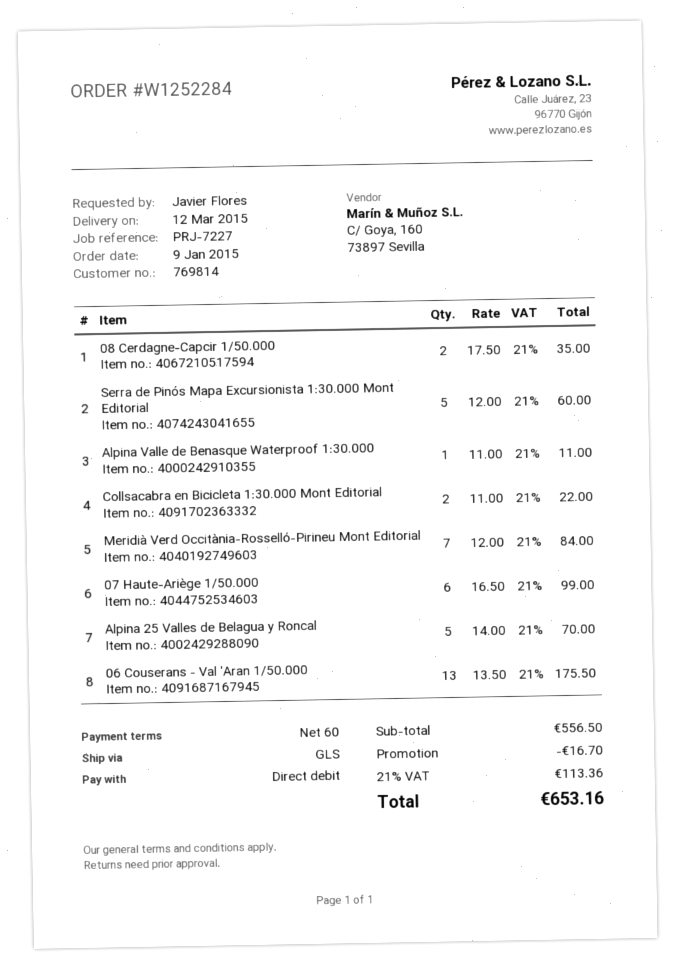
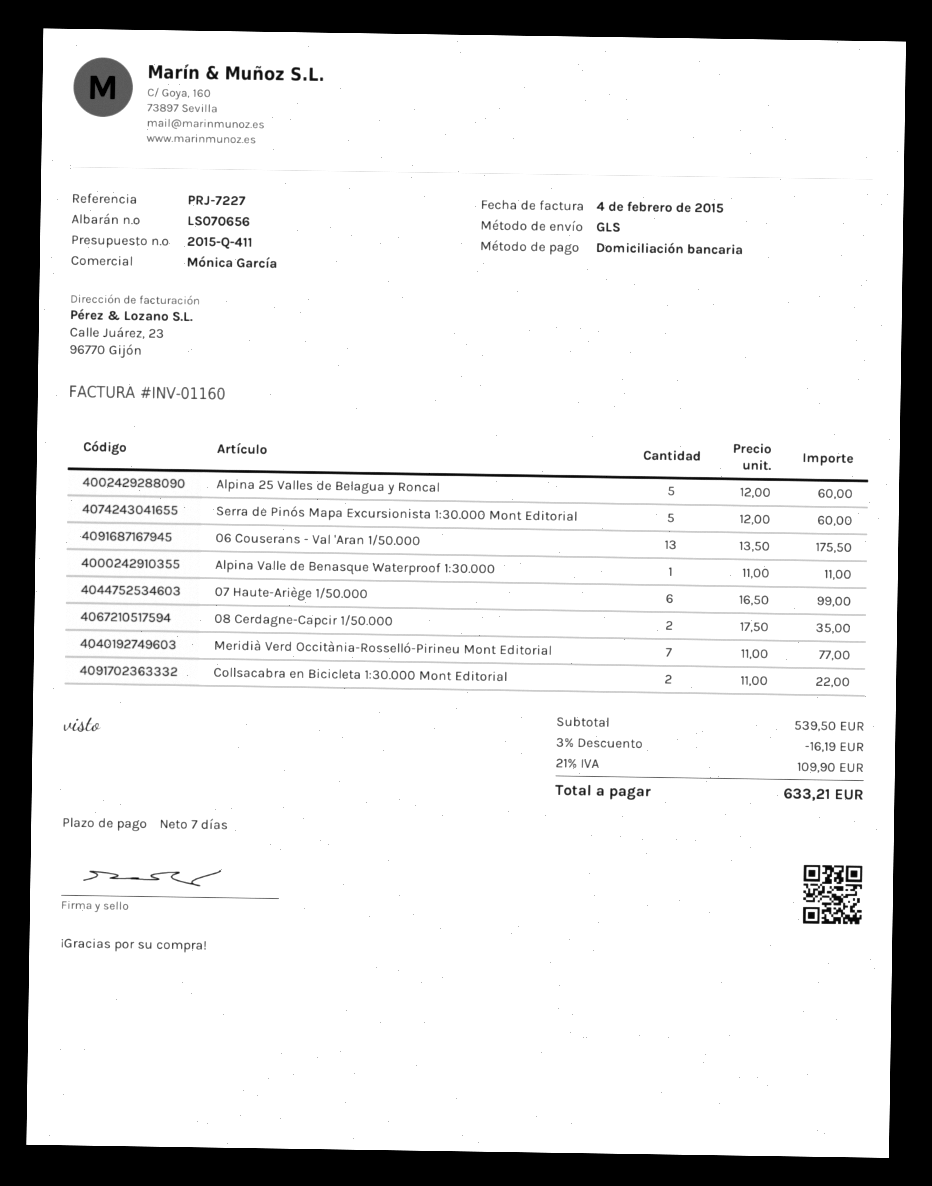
payment terms: 60 days -> 7 days
Meridià Verd Occitània-Rosselló-Pirineu Mont Editorial: 7 x 12.00 = 84.00 -> 7 x 11.00 = 77.00
Alpina 25 Valles de Belagua y Roncal: 5 x 14.00 = 70.00 -> 5 x 12.00 = 60.00
subtotal: 556.50 -> 539.50
discount: 16.70 -> 16.19
tax: 21% = 113.36 -> 21% = 109.90
total: 653.16 -> 633.21

